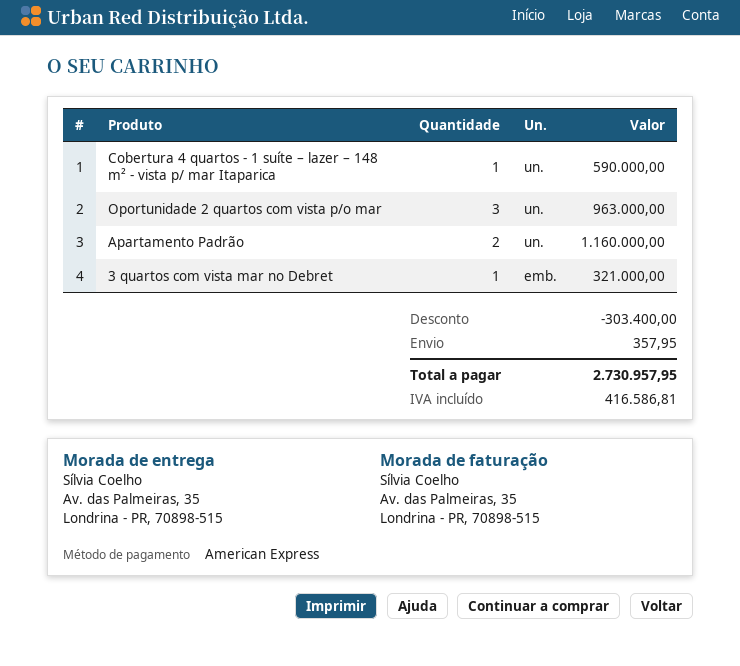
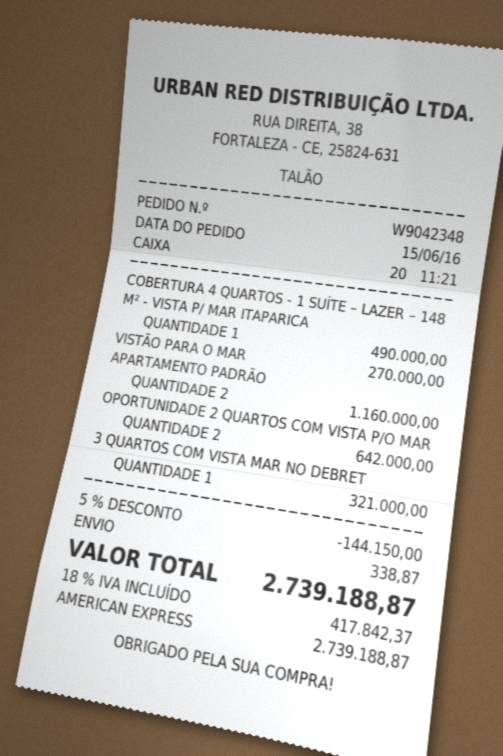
Cobertura 4 quartos - 1 suíte – lazer – 148 m² - vista p/ mar Itaparica: 1 for 590000.00 -> 1 for 490000.00
Oportunidade 2 quartos com vista p/o mar: 3 for 963000.00 -> 2 for 642000.00
VISTÃO PARA O MAR: none -> 1 for 270000.00
discount: 303400.00 -> 144150.00
shipping: 357.95 -> 338.87
tax: 416586.81 -> 417842.37
total: 2730957.95 -> 2739188.87

